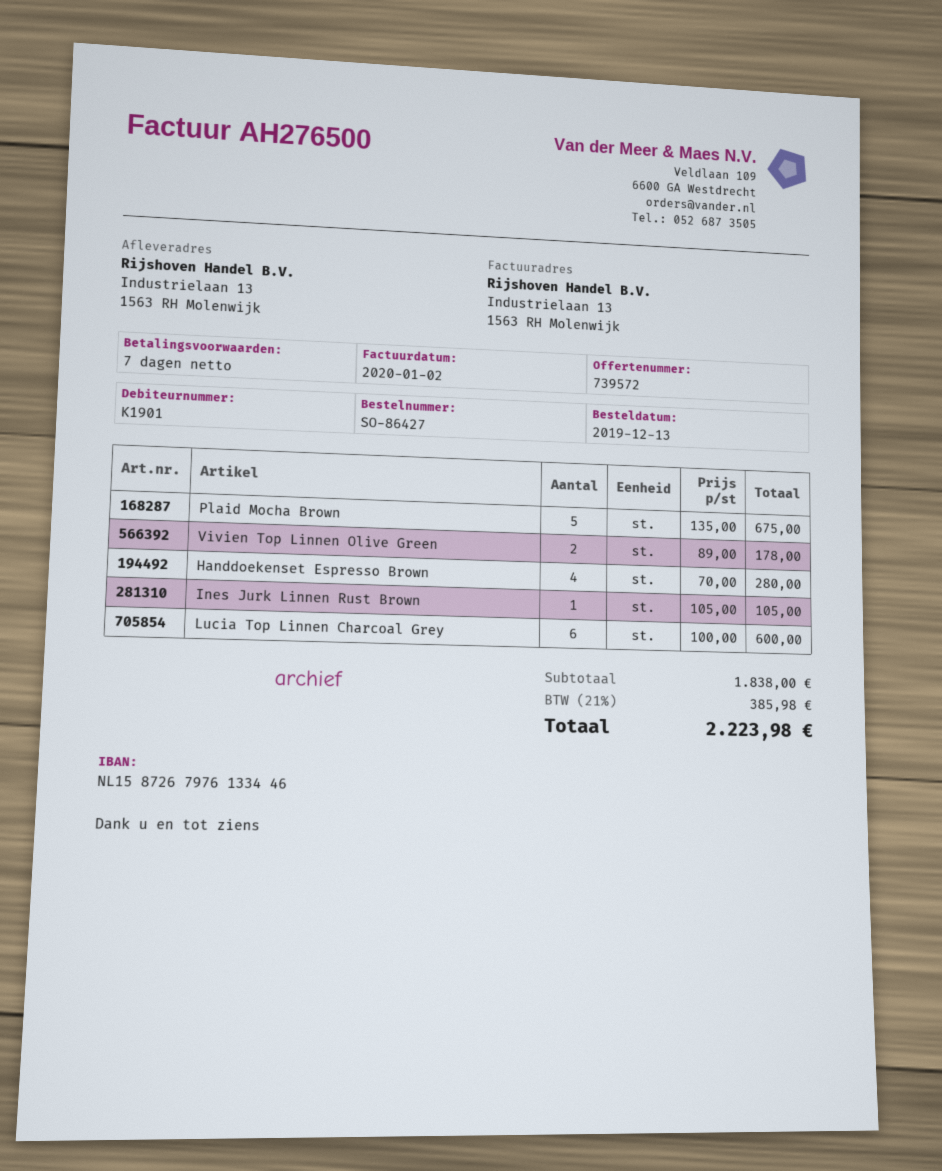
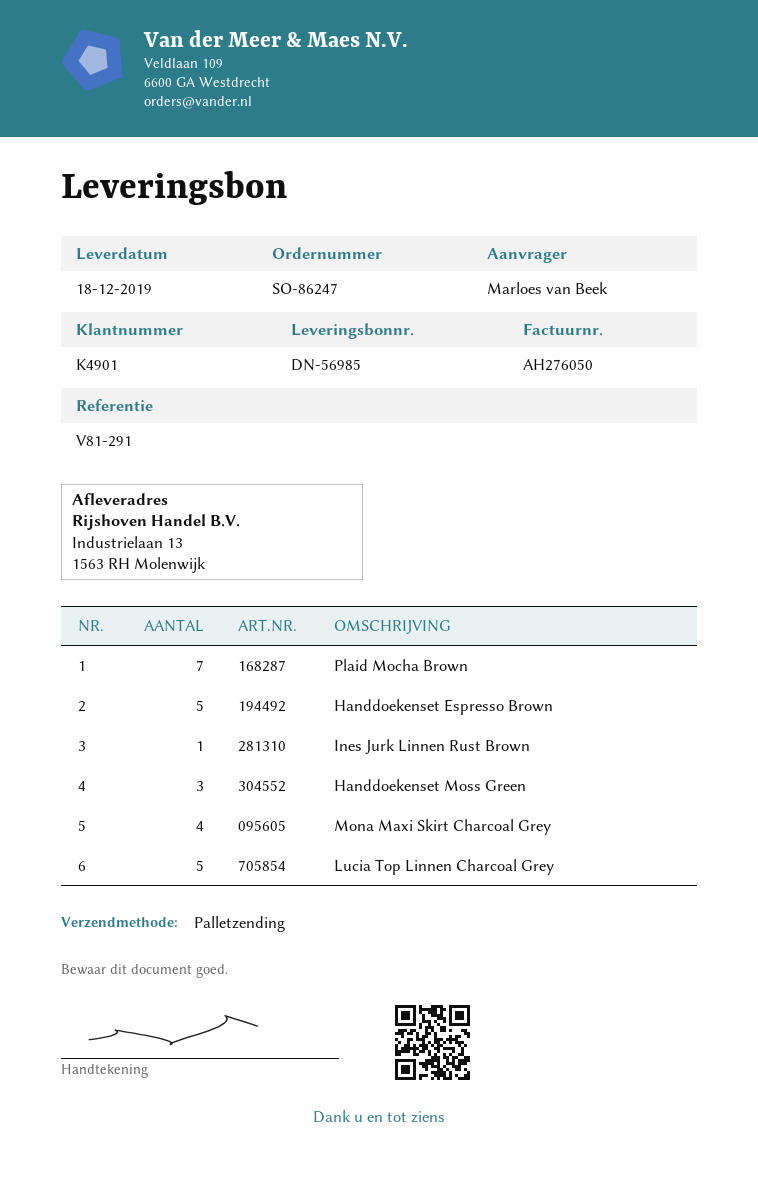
order number: SO-86427 -> SO-86247
invoice number: AH276500 -> AH276050
customer number: K1901 -> K4901
Plaid Mocha Brown: 5 -> 7
Vivien Top Linnen Olive Green: 2 -> none
Handdoekenset Espresso Brown: 4 -> 5
Lucia Top Linnen Charcoal Grey: 6 -> 5
Handdoekenset Moss Green: none -> 3
Mona Maxi Skirt Charcoal Grey: none -> 4

